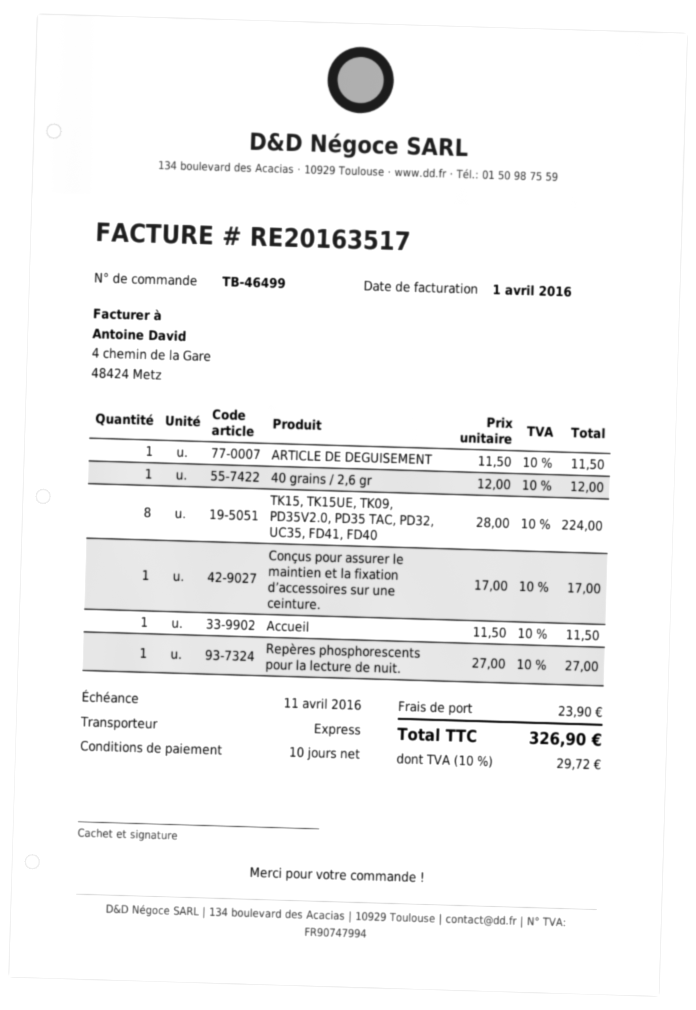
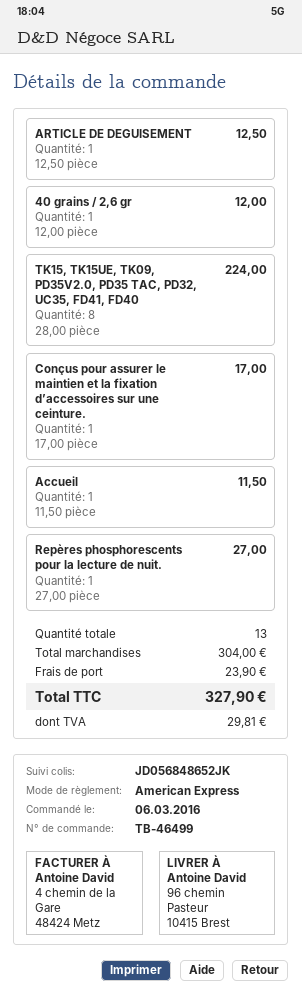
ARTICLE DE DEGUISEMENT: 1 x 11.50 = 11.50 -> 1 x 12.50 = 12.50
tax: 29.72 -> 29.81
total: 326.90 -> 327.90

